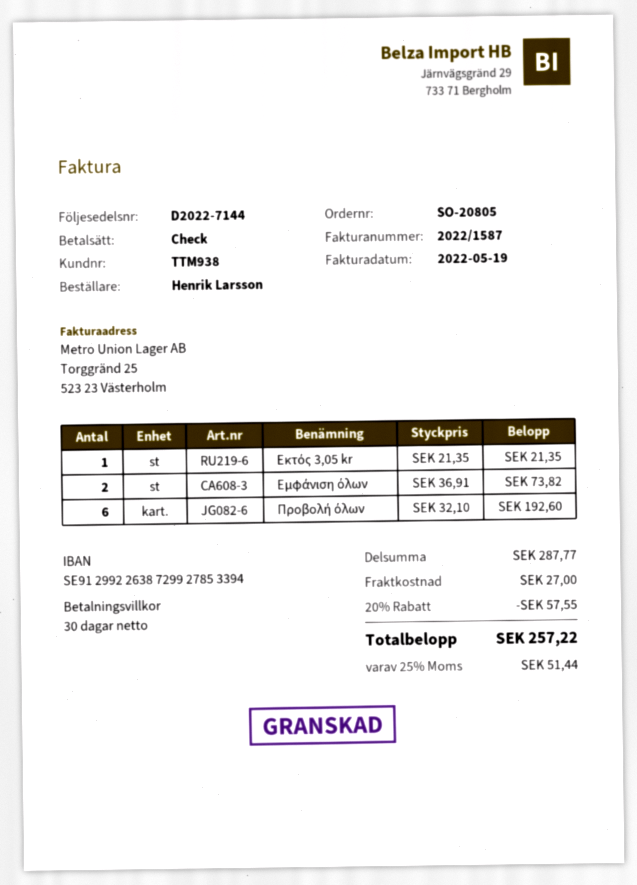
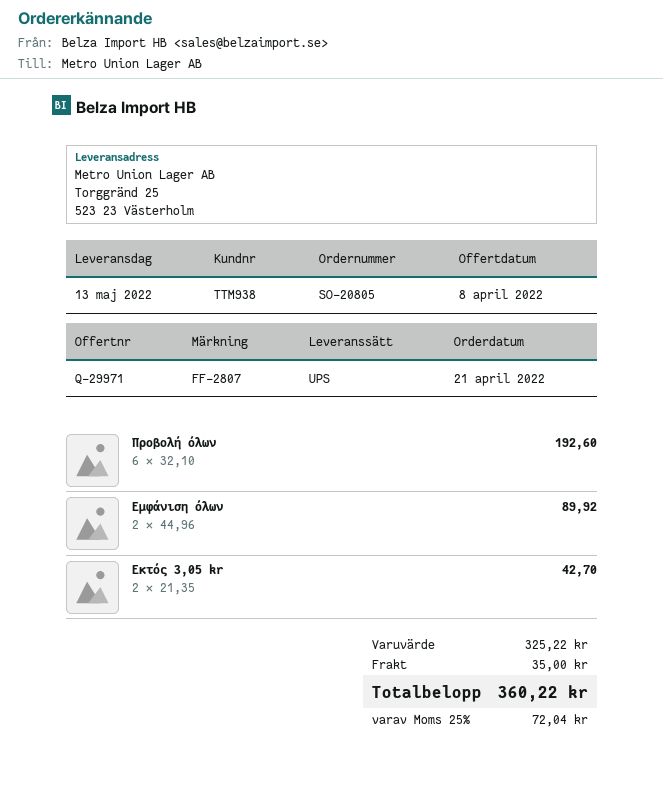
Εκτός 3,05 kr: 1 x 21.35 = 21.35 -> 2 x 21.35 = 42.70
Εμφάνιση όλων: 2 x 36.91 = 73.82 -> 2 x 44.96 = 89.92
subtotal: 287.77 -> 325.22
discount: 20% = 57.55 -> none
shipping: 27.00 -> 35.00
tax: 25% = 51.44 -> 25% = 72.04
total: 257.22 -> 360.22

